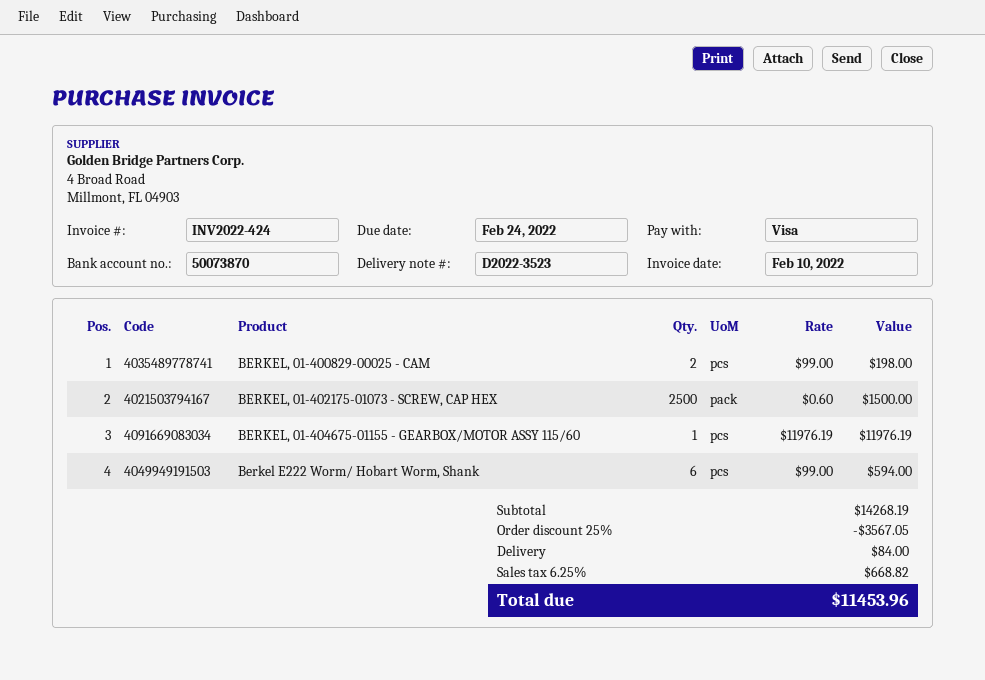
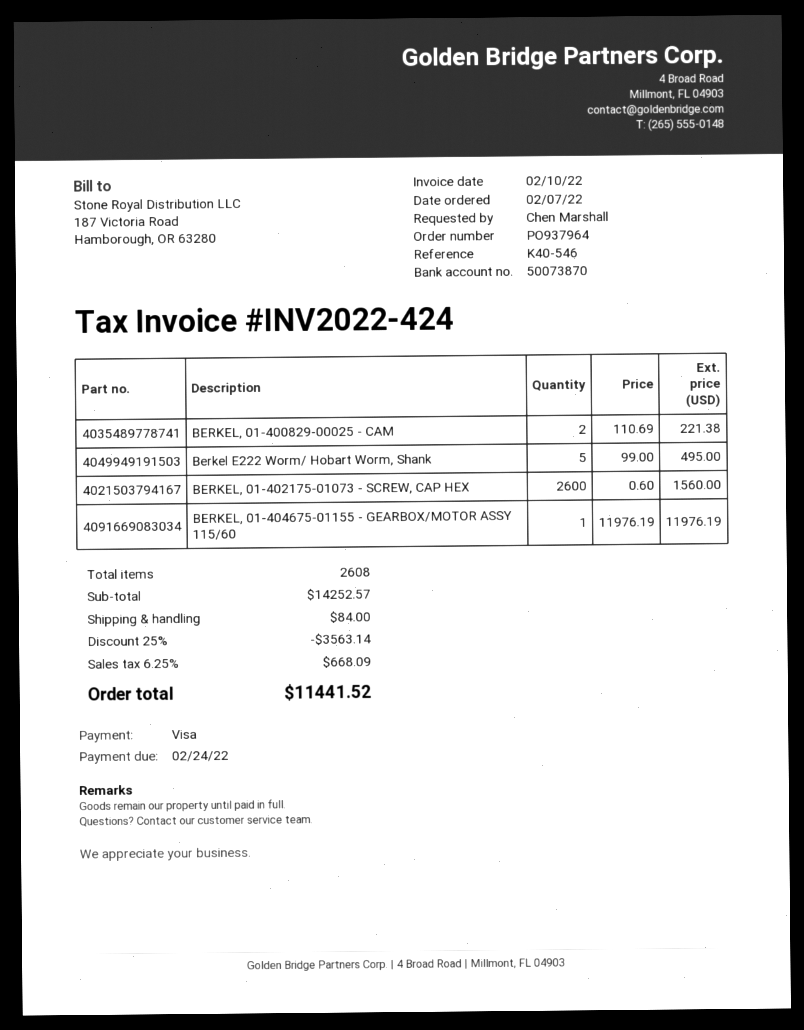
BERKEL, 01-400829-00025 - CAM: 2 x 99.00 = 198.00 -> 2 x 110.69 = 221.38
BERKEL, 01-402175-01073 - SCREW, CAP HEX: 2500 x 0.60 = 1500.00 -> 2600 x 0.60 = 1560.00
Berkel E222 Worm/ Hobart Worm, Shank: 6 x 99.00 = 594.00 -> 5 x 99.00 = 495.00
subtotal: 14268.19 -> 14252.57
discount: 25% = 3567.05 -> 25% = 3563.14
tax: 6.25% = 668.82 -> 6.25% = 668.09
total: 11453.96 -> 11441.52

